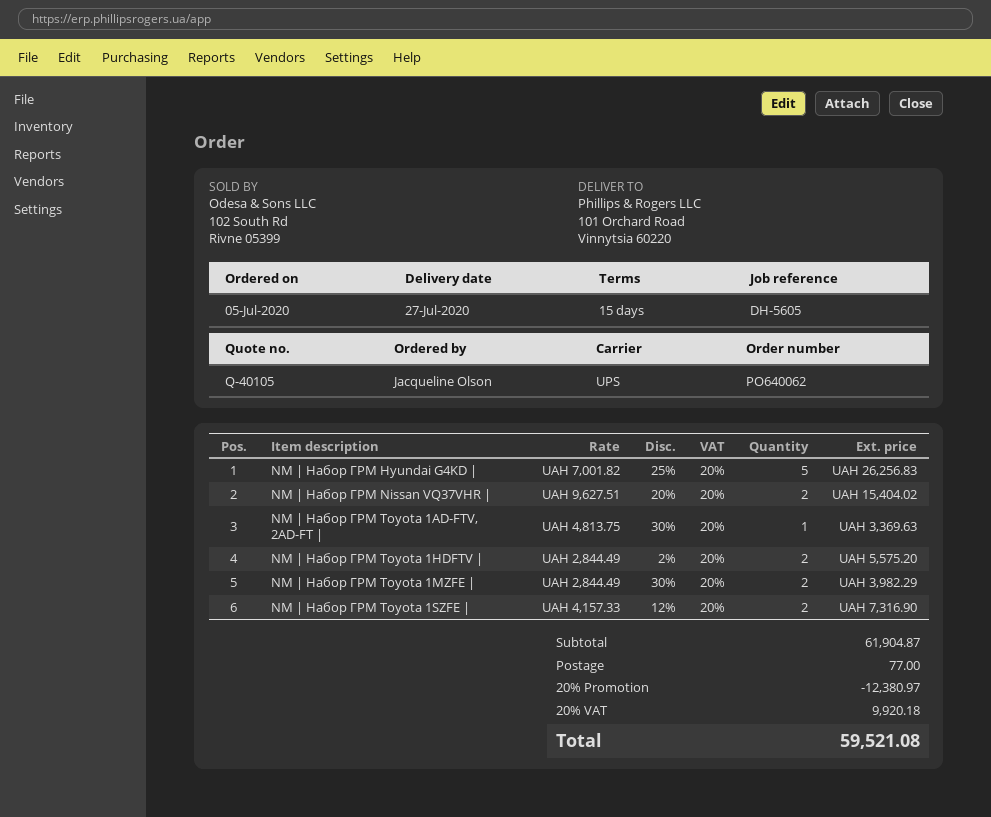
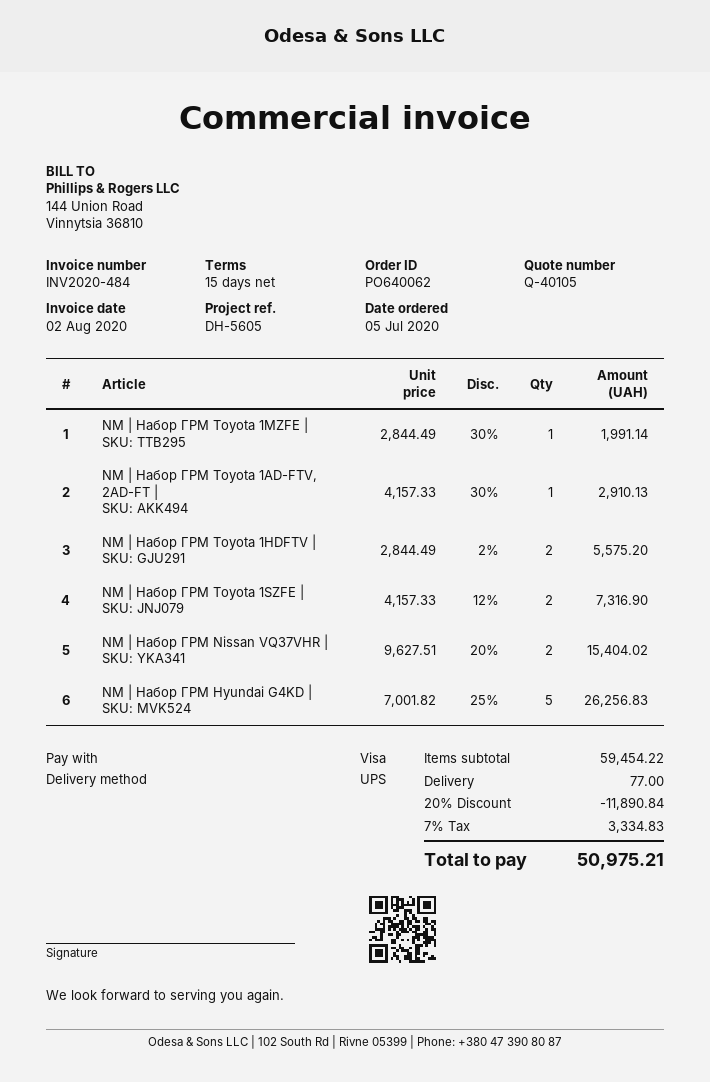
NM | Набор ГРМ Toyota 1AD-FTV, 2AD-FT |: 1 x 4813.75 - 30% = 3369.63 -> 1 x 4157.33 - 30% = 2910.13
NM | Набор ГРМ Toyota 1MZFE |: 2 x 2844.49 - 30% = 3982.29 -> 1 x 2844.49 - 30% = 1991.14
subtotal: 61904.87 -> 59454.22
discount: 20% = 12380.97 -> 20% = 11890.84
tax: 20% = 9920.18 -> 7% = 3334.83
total: 59521.08 -> 50975.21

